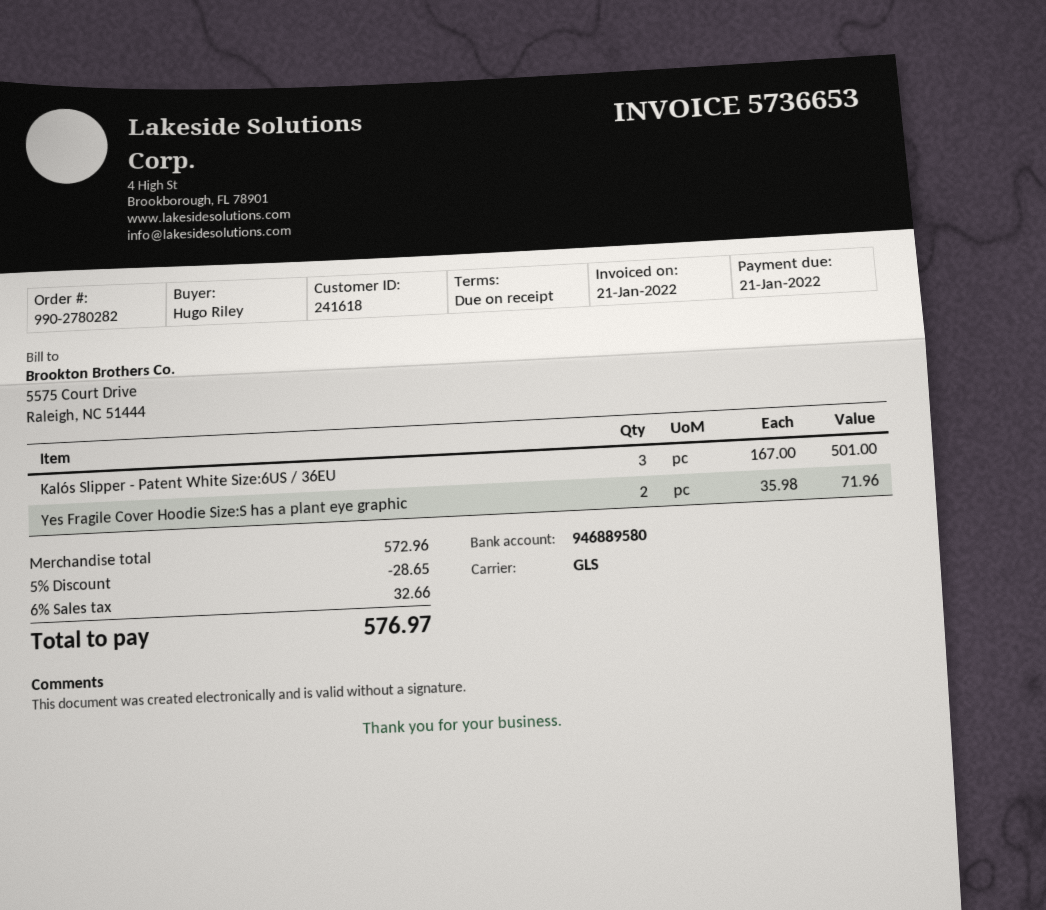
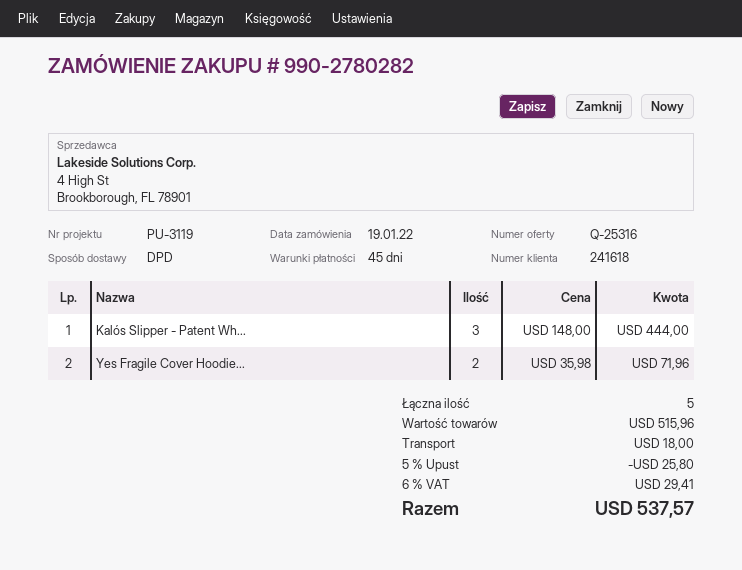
payment terms: on receipt -> 45 days
shipping method: GLS -> DPD
Kalós Slipper - Patent White Size:6US / 36EU: 3 x 167.00 = 501.00 -> 3 x 148.00 = 444.00
subtotal: 572.96 -> 515.96
discount: 5% = 28.65 -> 5% = 25.80
shipping: none -> 18.00
tax: 6% = 32.66 -> 6% = 29.41
total: 576.97 -> 537.57

